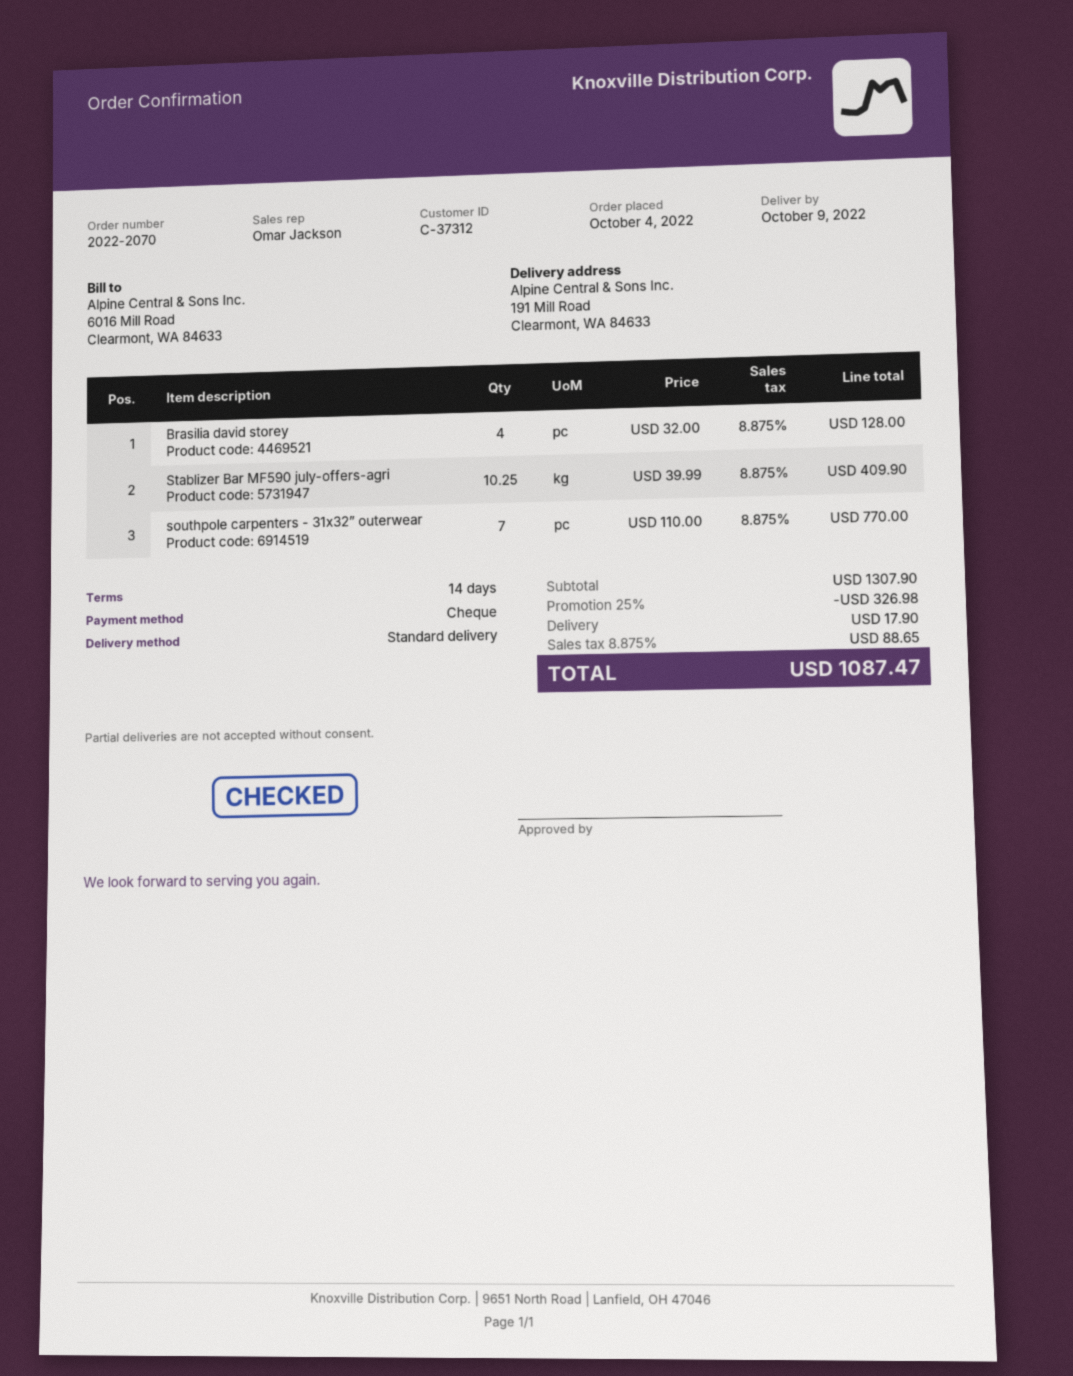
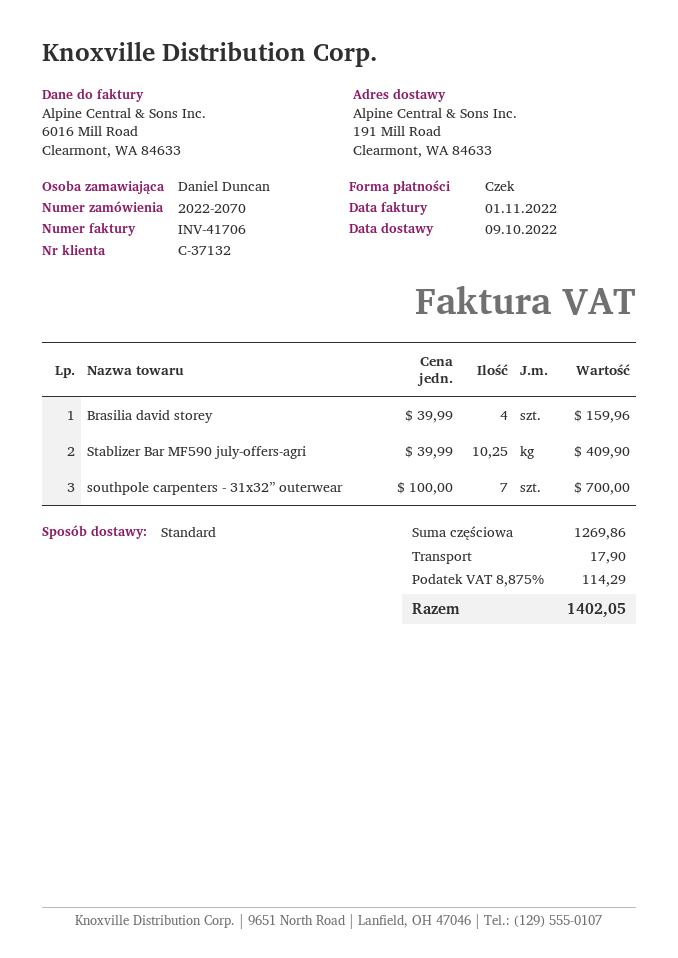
customer number: C-37312 -> C-37132
Brasilia david storey: 4 x 32.00 = 128.00 -> 4 x 39.99 = 159.96
southpole carpenters - 31x32” outerwear: 7 x 110.00 = 770.00 -> 7 x 100.00 = 700.00
subtotal: 1307.90 -> 1269.86
discount: 25% = 326.98 -> none
tax: 8.875% = 88.65 -> 8.875% = 114.29
total: 1087.47 -> 1402.05

